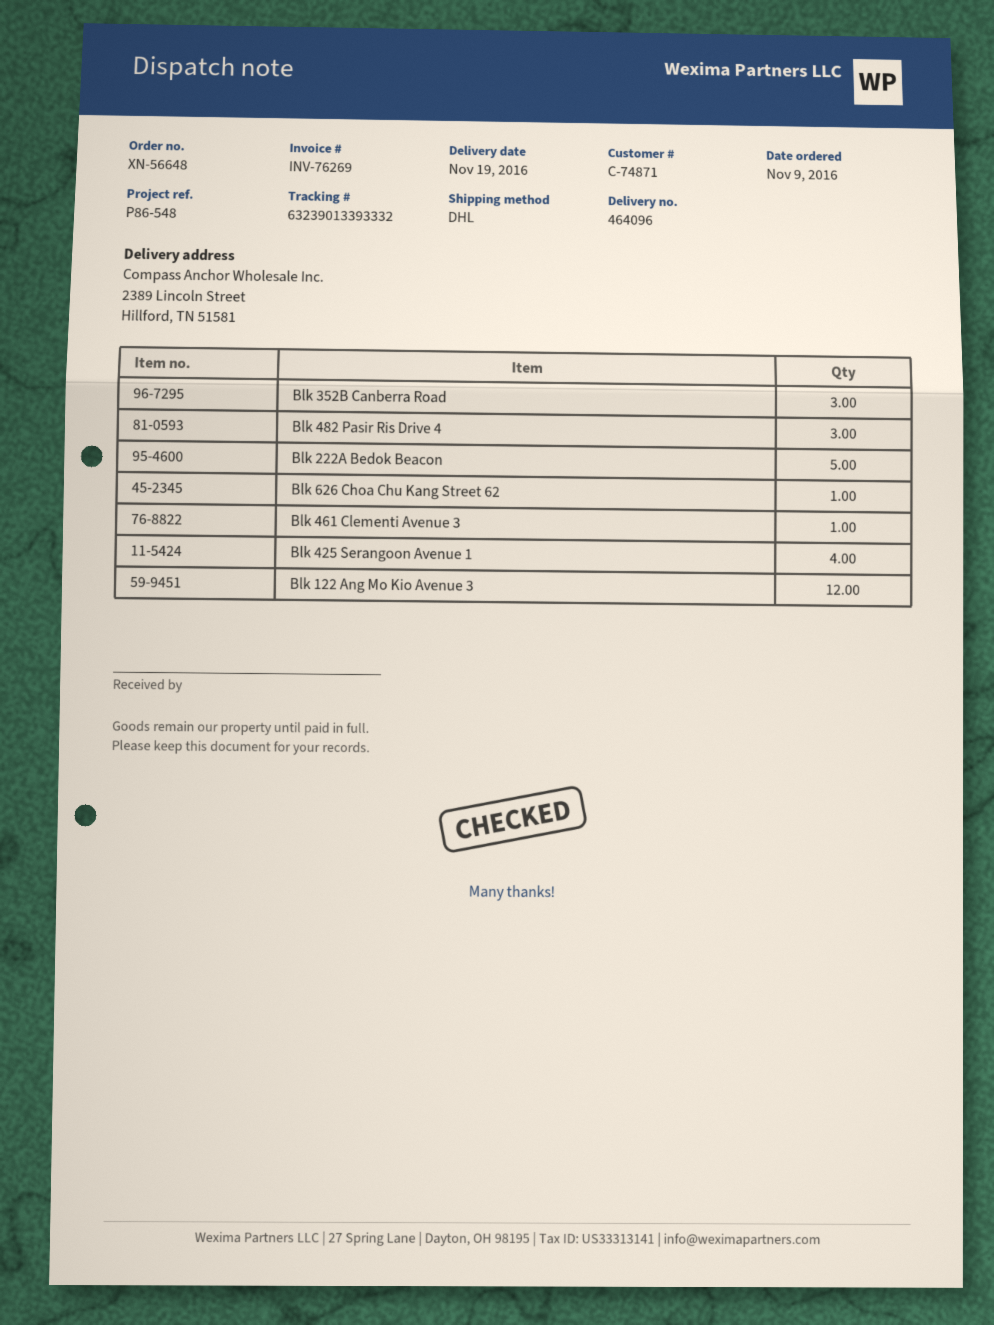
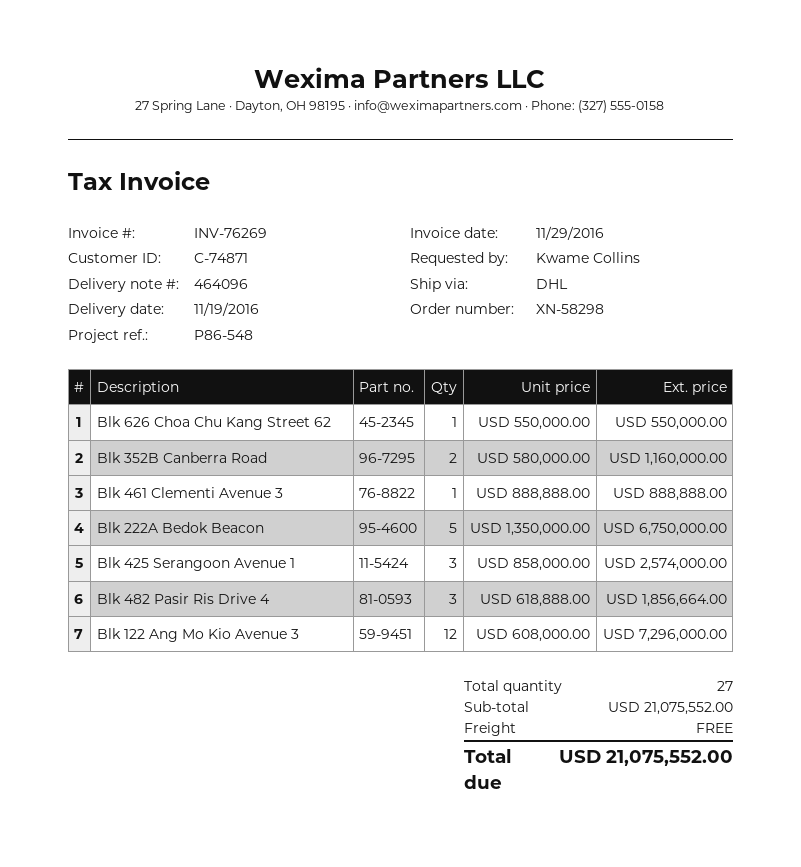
order number: XN-56648 -> XN-58298
Blk 352B Canberra Road: 3 -> 2
Blk 425 Serangoon Avenue 1: 4 -> 3

